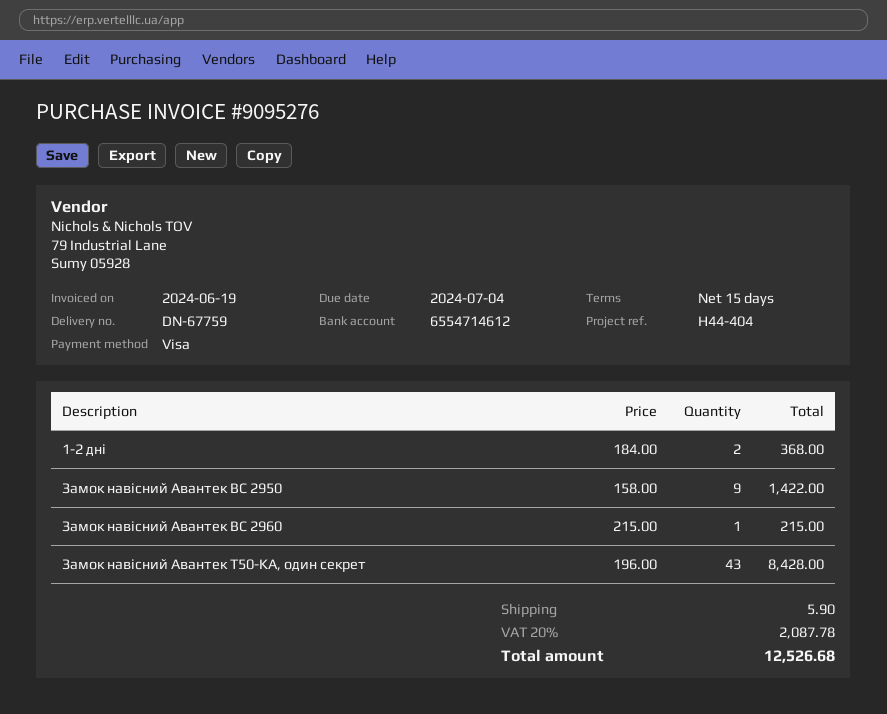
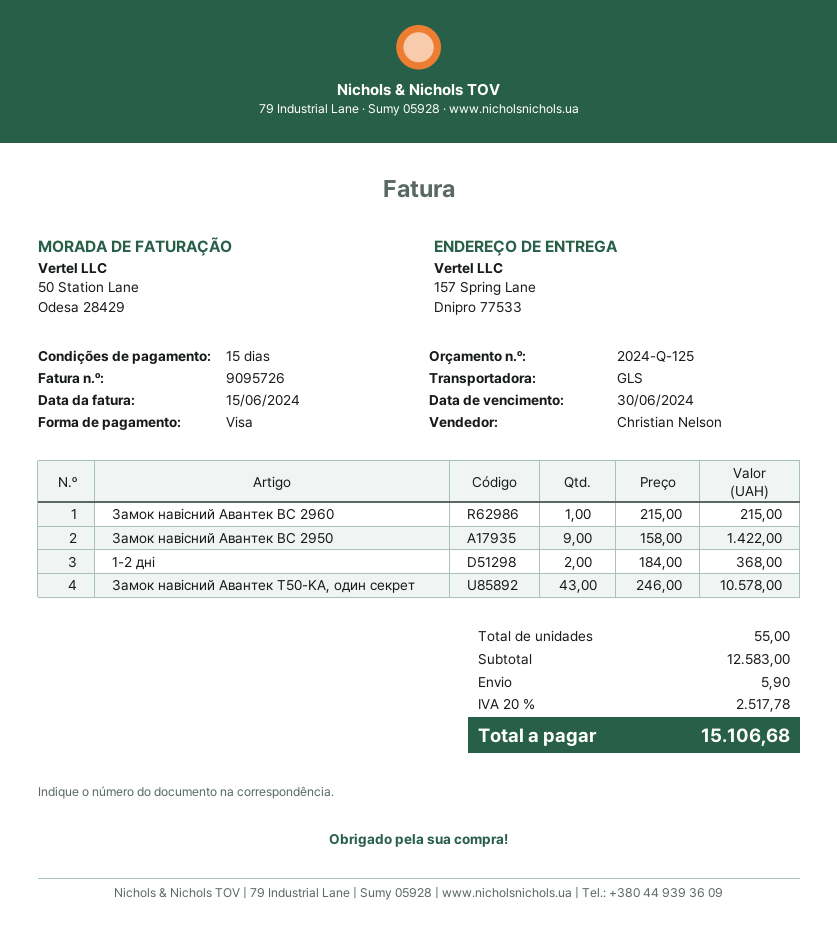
invoice number: 9095276 -> 9095726
invoice date: 2024-06-19 -> 2024-06-15
due date: 2024-07-04 -> 2024-06-30
Замок навісний Авантек T50-KA, один секрет: 43 x 196.00 = 8428.00 -> 43 x 246.00 = 10578.00
tax: 20% = 2087.78 -> 20% = 2517.78
total: 12526.68 -> 15106.68

